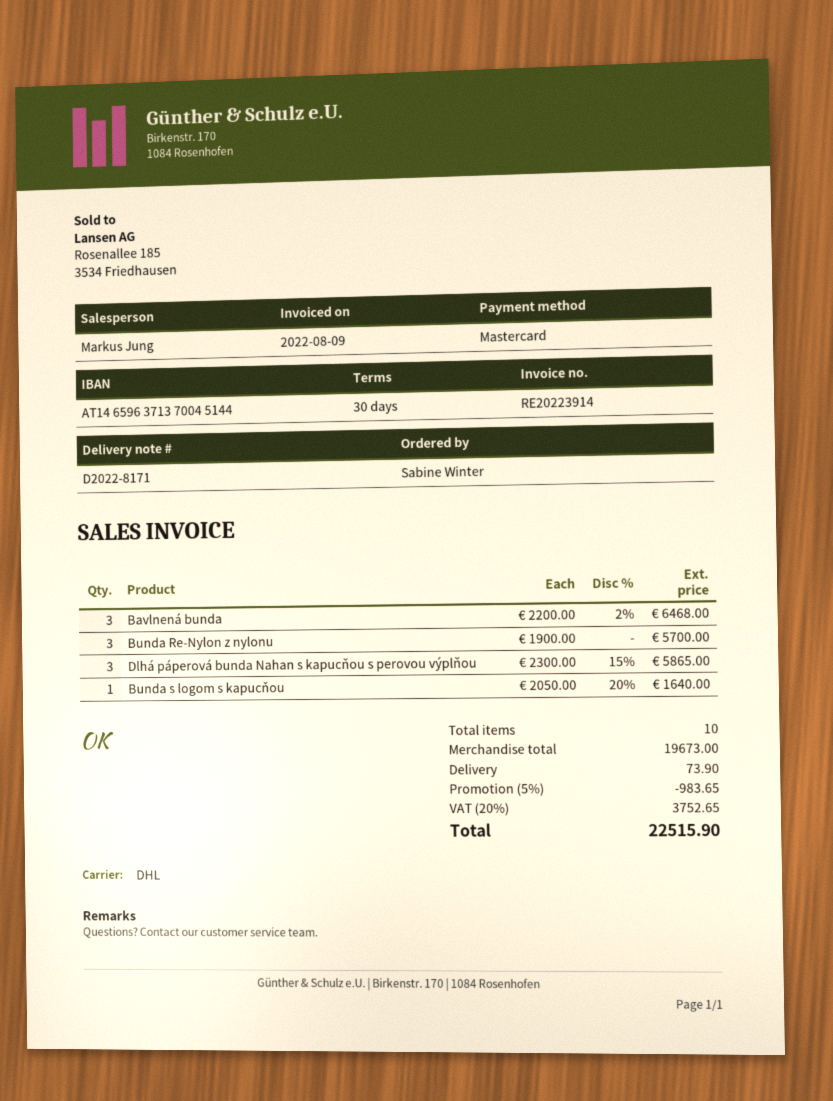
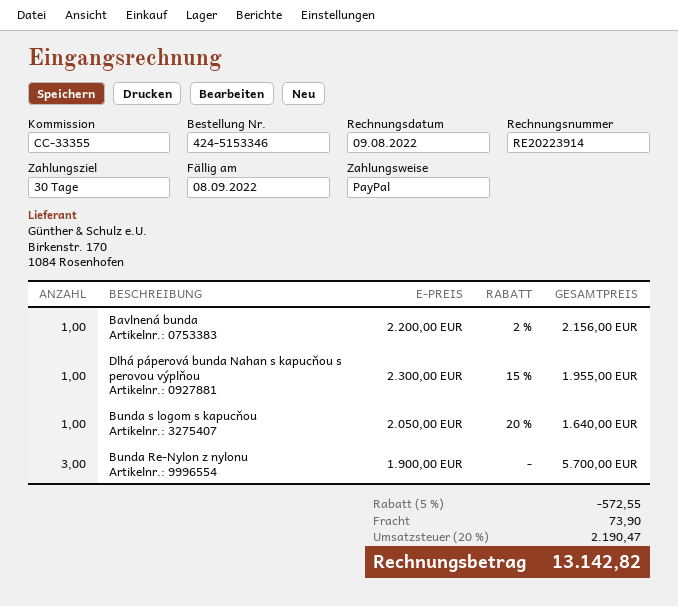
payment method: Mastercard -> PayPal
Bavlnená bunda: 3 x 2200.00 - 2% = 6468.00 -> 1 x 2200.00 - 2% = 2156.00
Dlhá páperová bunda Nahan s kapucňou s perovou výplňou: 3 x 2300.00 - 15% = 5865.00 -> 1 x 2300.00 - 15% = 1955.00
discount: 5% = 983.65 -> 5% = 572.55
tax: 20% = 3752.65 -> 20% = 2190.47
total: 22515.90 -> 13142.82

